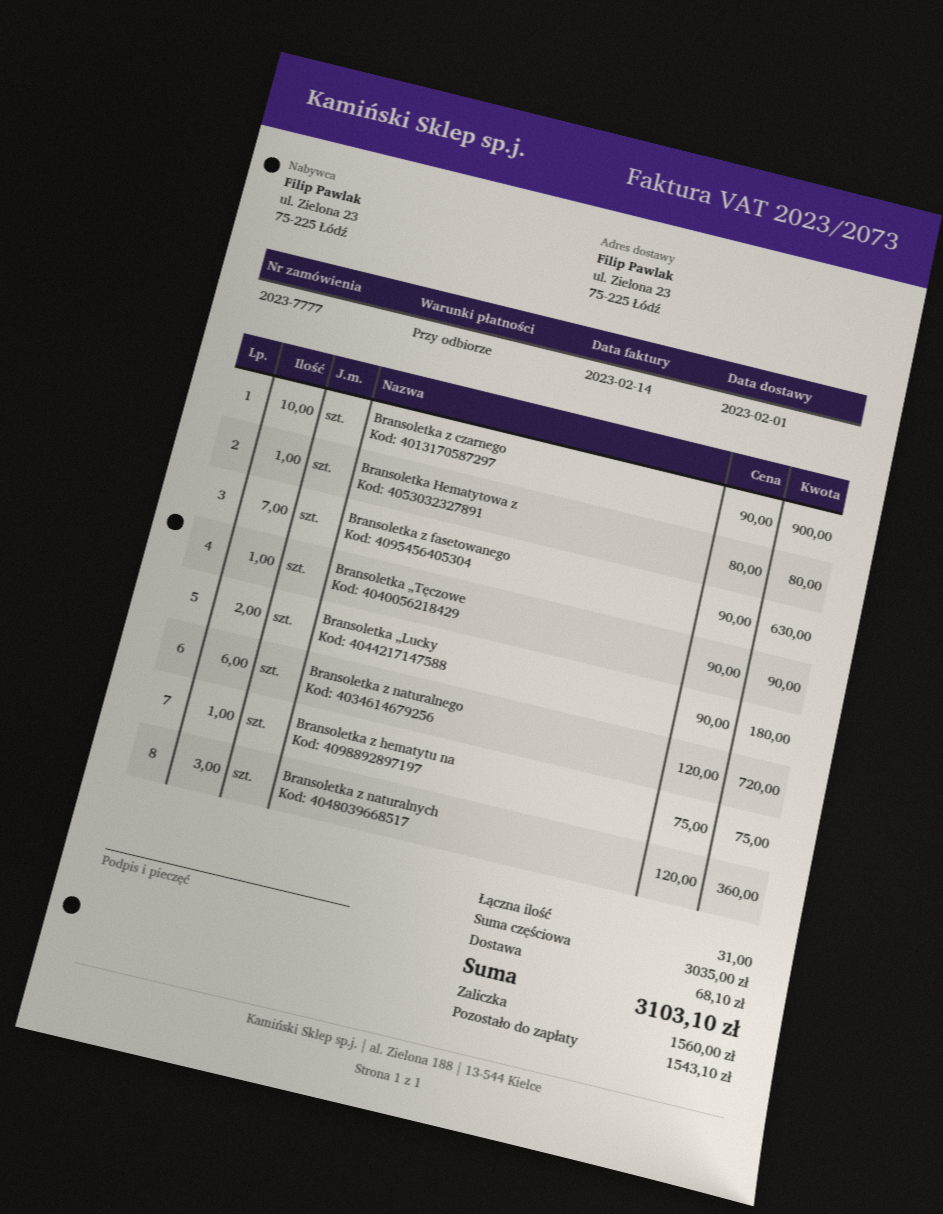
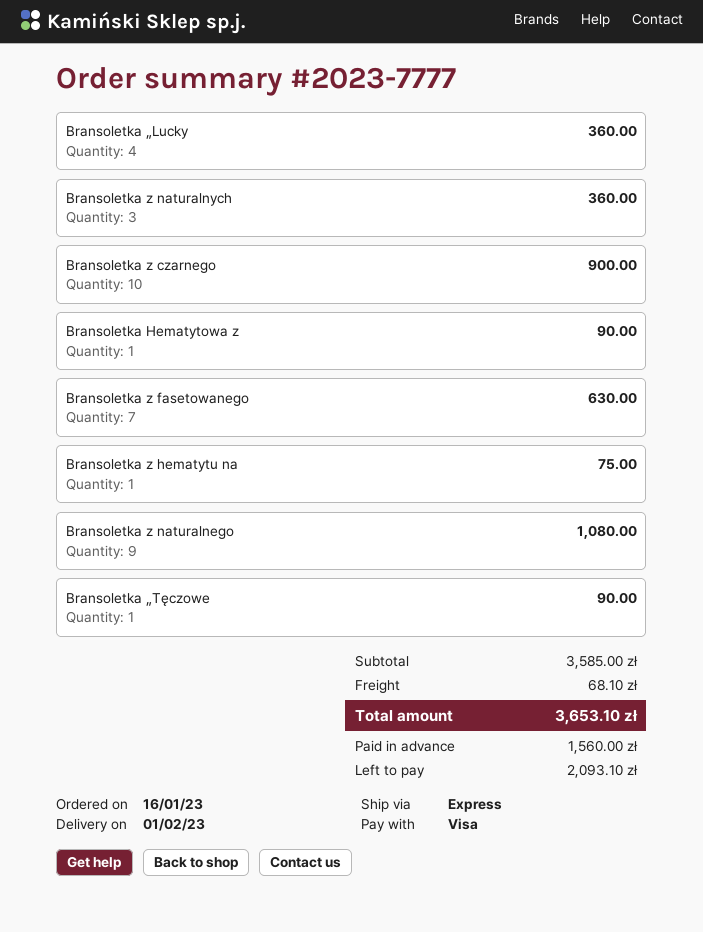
Bransoletka Hematytowa z: 1 for 80.00 -> 1 for 90.00
Bransoletka „Lucky: 2 for 180.00 -> 4 for 360.00
Bransoletka z naturalnego: 6 for 720.00 -> 9 for 1080.00
subtotal: 3035.00 -> 3585.00
total: 3103.10 -> 3653.10
balance: 1543.10 -> 2093.10

